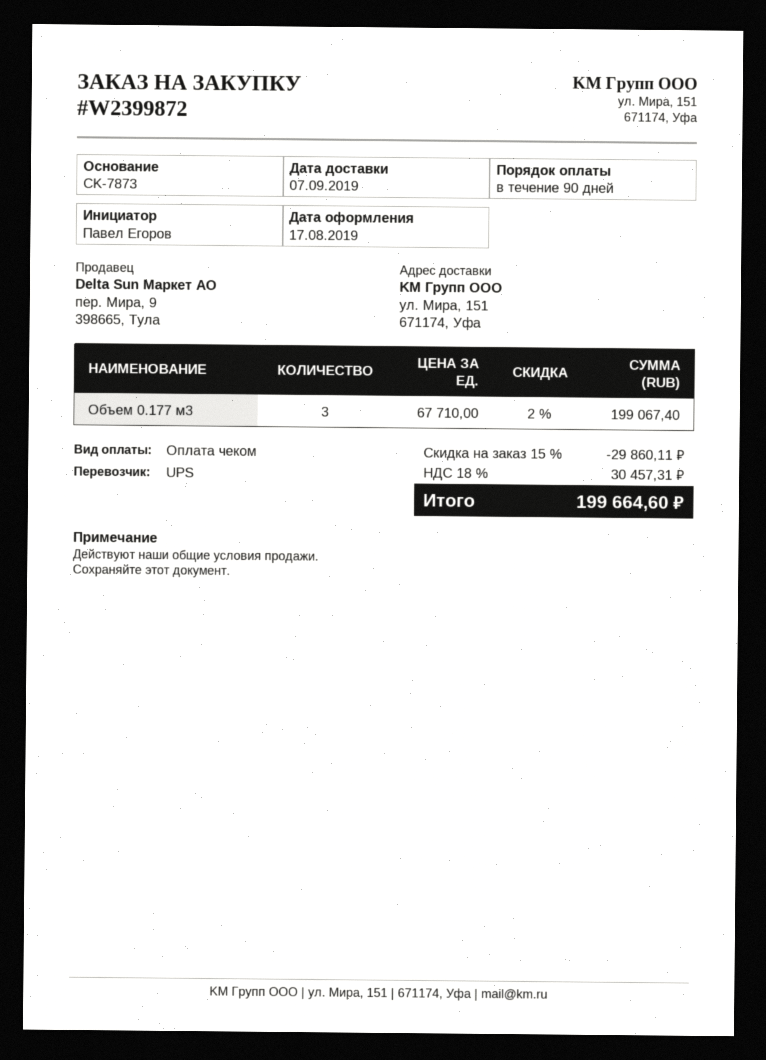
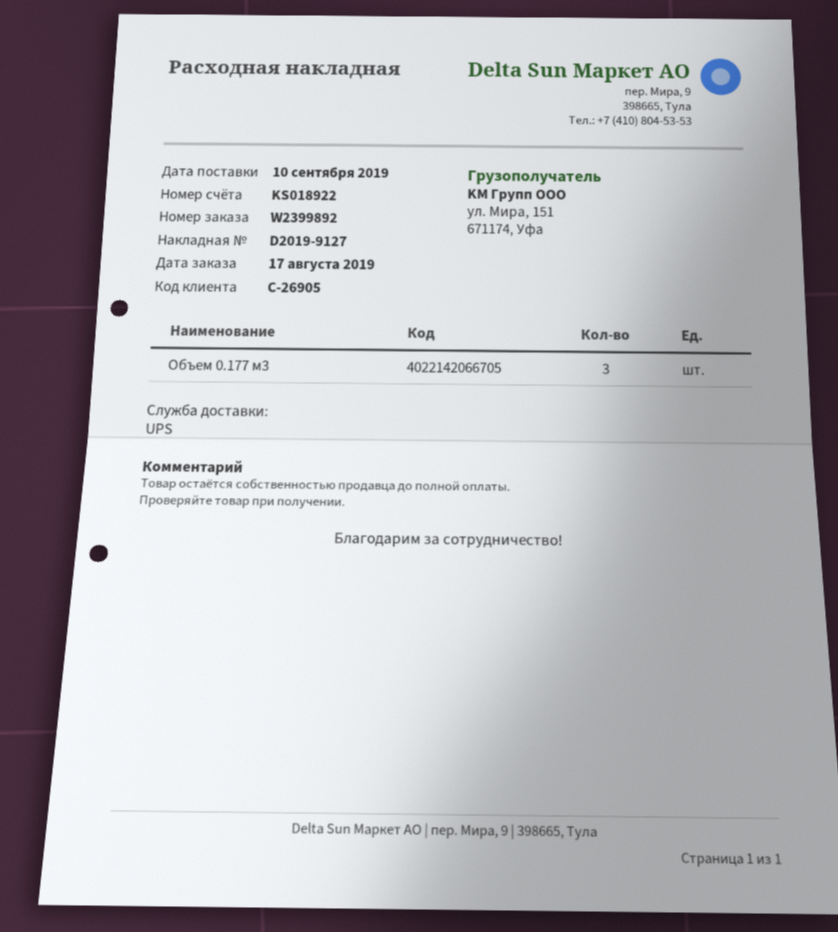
order number: W2399872 -> W2399892
delivery date: 2019-09-07 -> 2019-09-10

